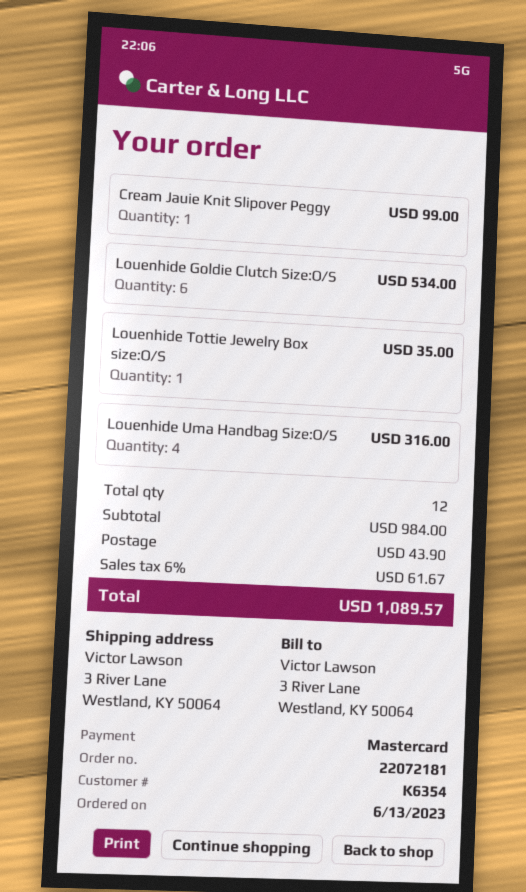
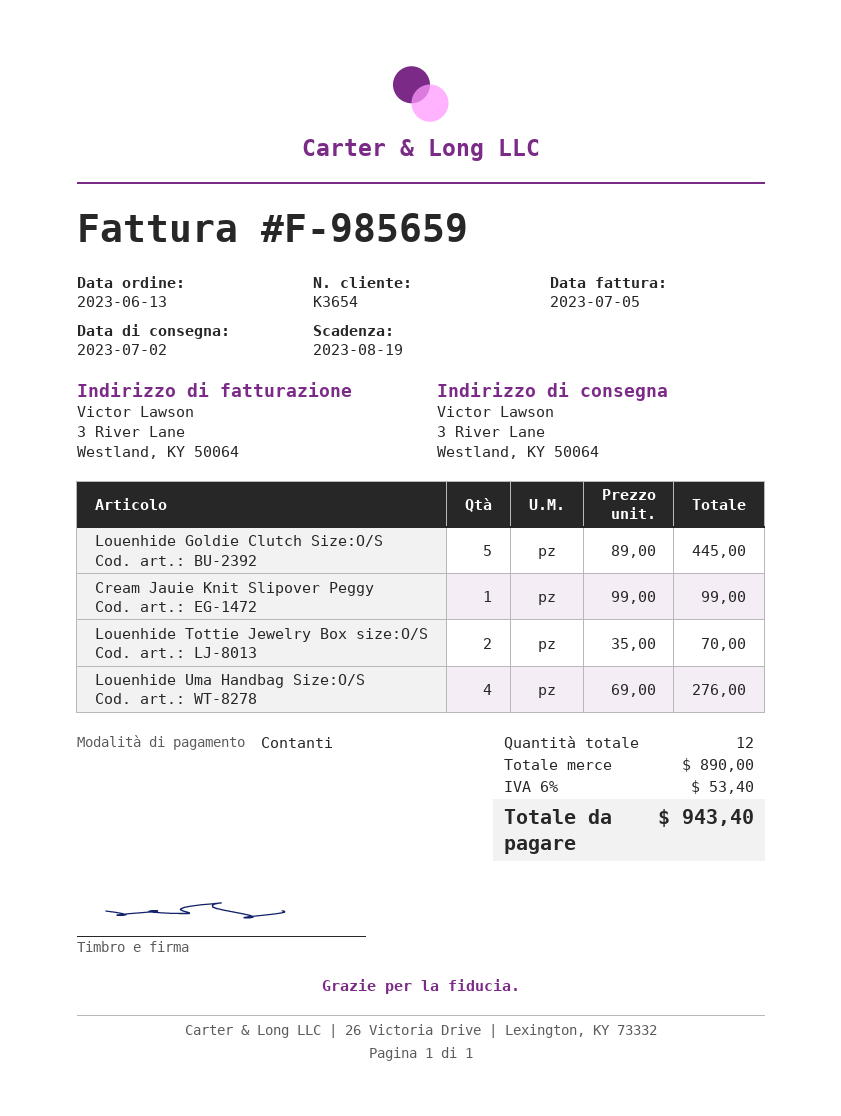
customer number: K6354 -> K3654
payment method: Mastercard -> cash
Louenhide Goldie Clutch Size:O/S: 6 for 534.00 -> 5 for 445.00
Louenhide Tottie Jewelry Box size:O/S: 1 for 35.00 -> 2 for 70.00
Louenhide Uma Handbag Size:O/S: 4 for 316.00 -> 4 for 276.00
subtotal: 984.00 -> 890.00
shipping: 43.90 -> none
tax: 6% = 61.67 -> 6% = 53.40
total: 1089.57 -> 943.40

